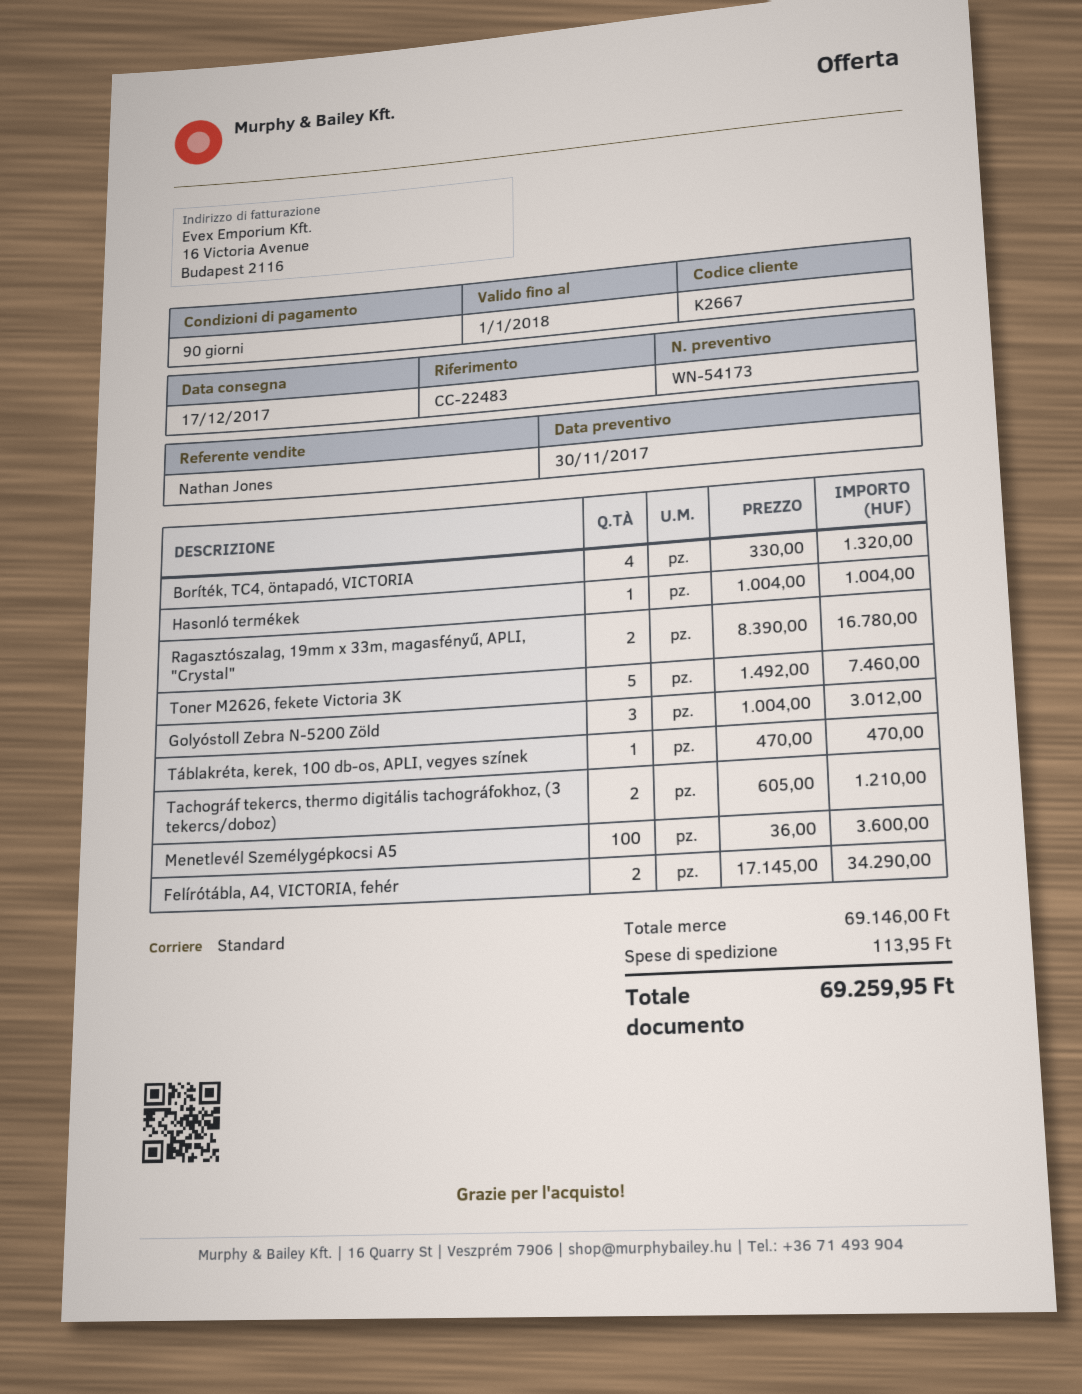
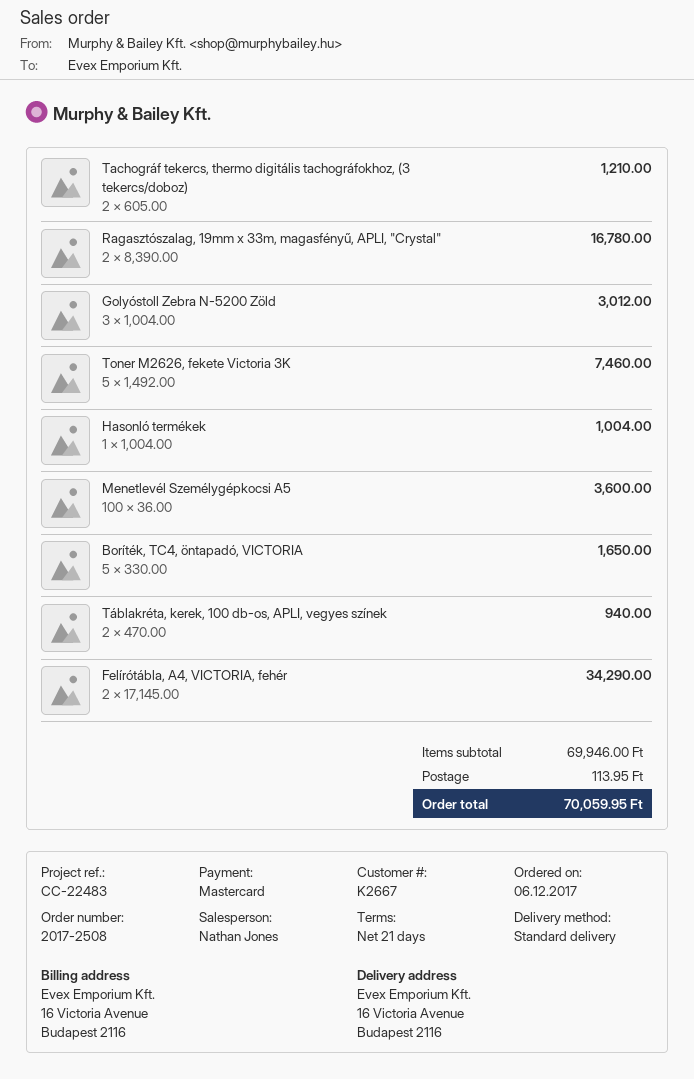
payment terms: 90 days -> 21 days
Boríték, TC4, öntapadó, VICTORIA: 4 x 330.00 = 1320.00 -> 5 x 330.00 = 1650.00
Táblakréta, kerek, 100 db-os, APLI, vegyes színek: 1 x 470.00 = 470.00 -> 2 x 470.00 = 940.00
subtotal: 69146.00 -> 69946.00
total: 69259.95 -> 70059.95

